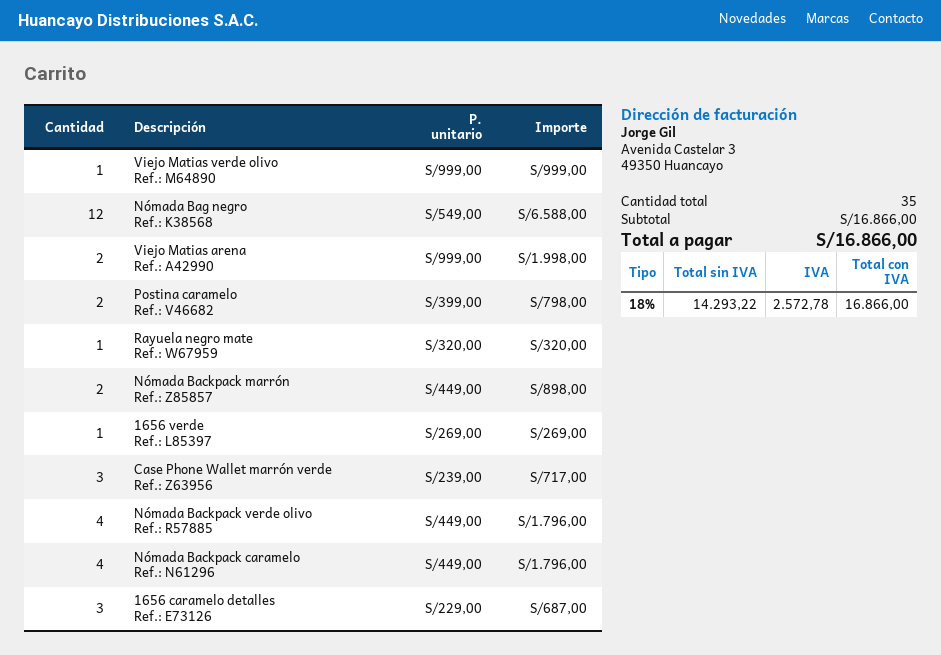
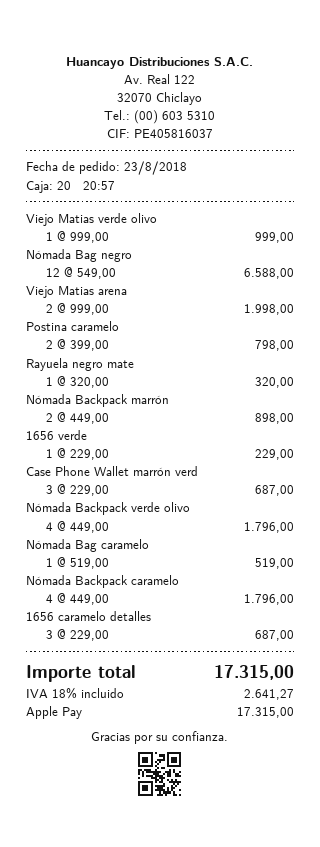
1656 verde: 1 x 269.00 = 269.00 -> 1 x 229.00 = 229.00
Case Phone Wallet marrón verde: 3 x 239.00 = 717.00 -> 3 x 229.00 = 687.00
Nómada Bag caramelo: none -> 1 x 519.00 = 519.00
tax: 18% = 2572.78 -> 18% = 2641.27
total: 16866.00 -> 17315.00

